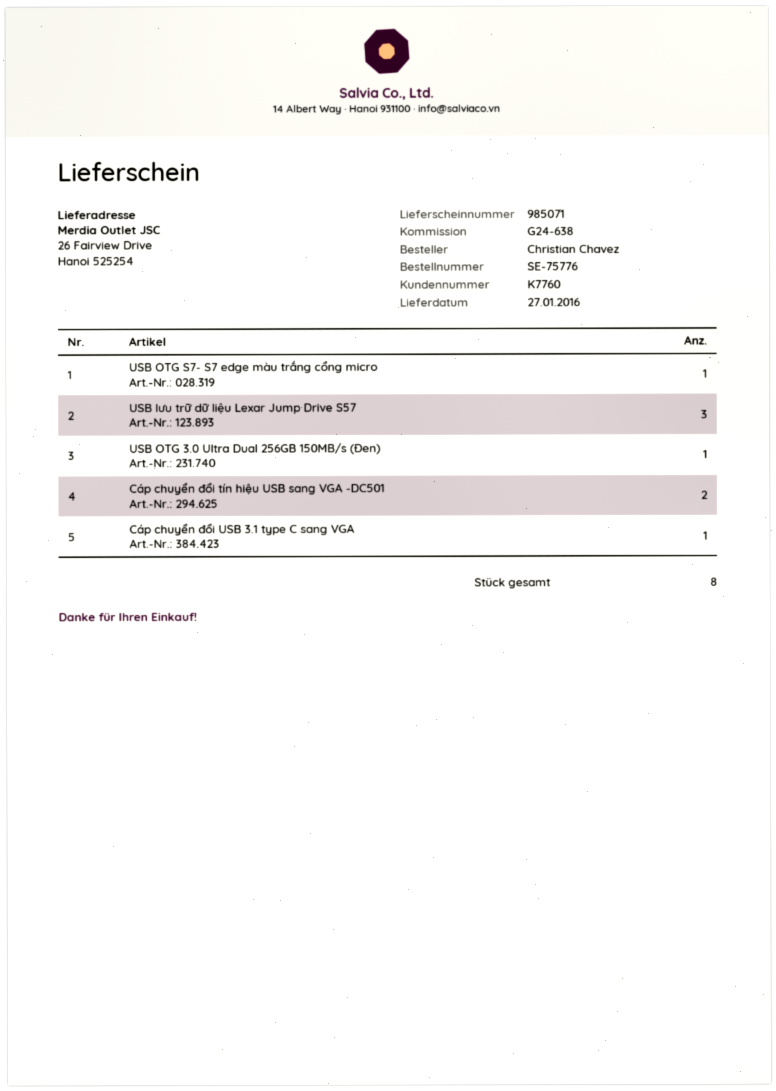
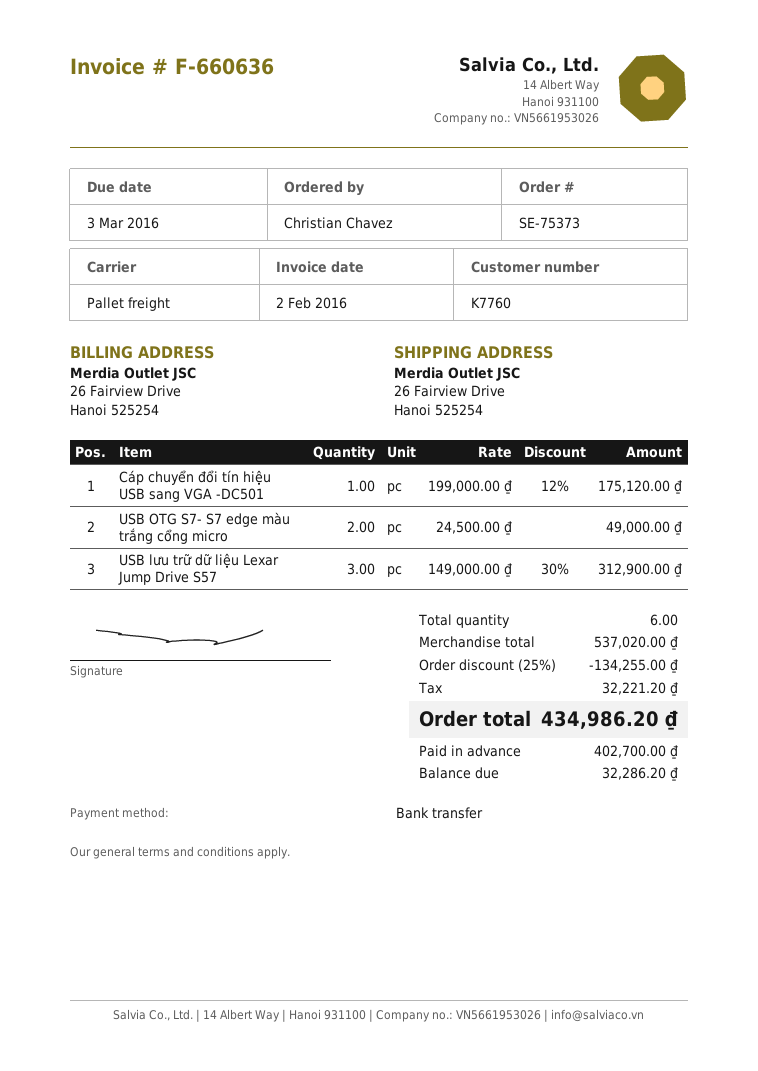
order number: SE-75776 -> SE-75373
USB OTG S7- S7 edge màu trắng cổng micro: 1 -> 2
USB OTG 3.0 Ultra Dual 256GB 150MB/s (Đen): 1 -> none
Cáp chuyển đổi tín hiệu USB sang VGA -DC501: 2 -> 1
Cáp chuyển đổi USB 3.1 type C sang VGA: 1 -> none
total quantity: 8 -> 6

